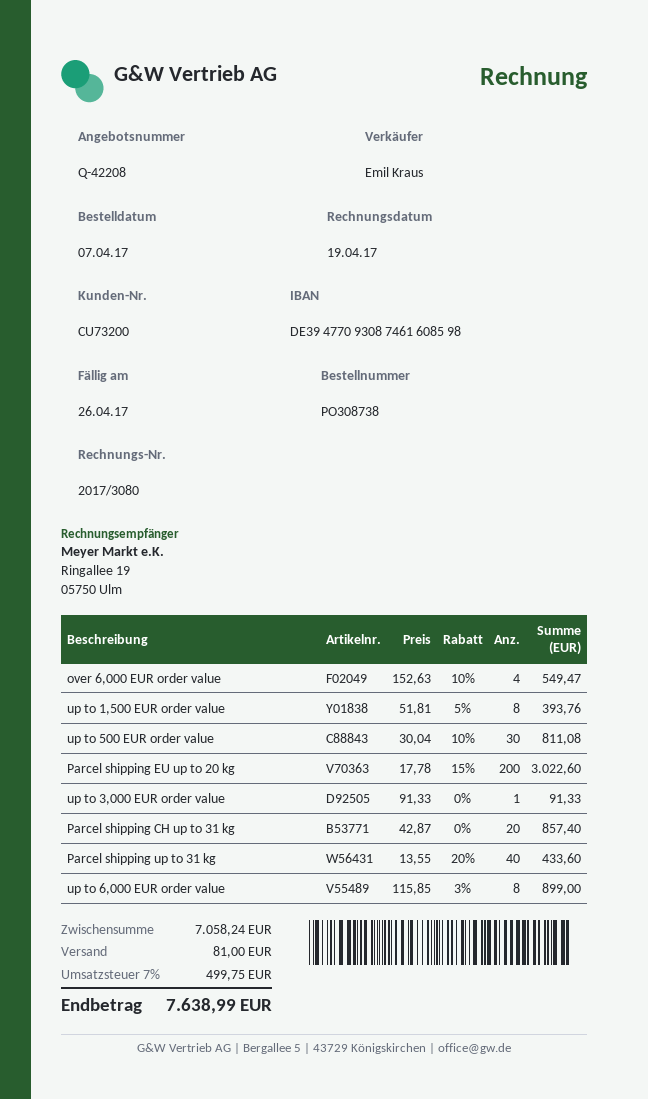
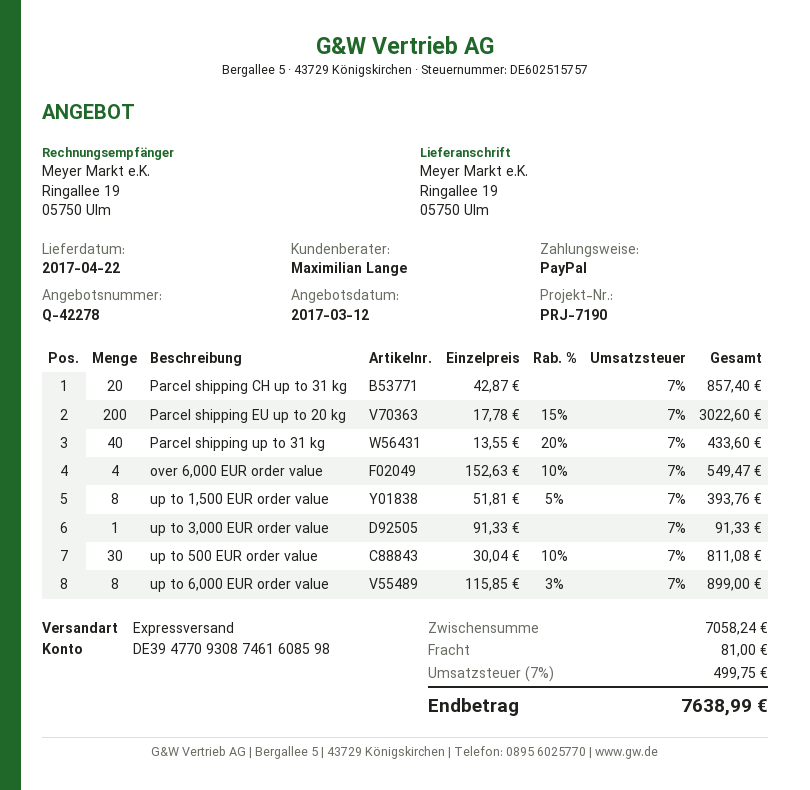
quote number: Q-42208 -> Q-42278
sales rep: Emil Kraus -> Maximilian Lange

